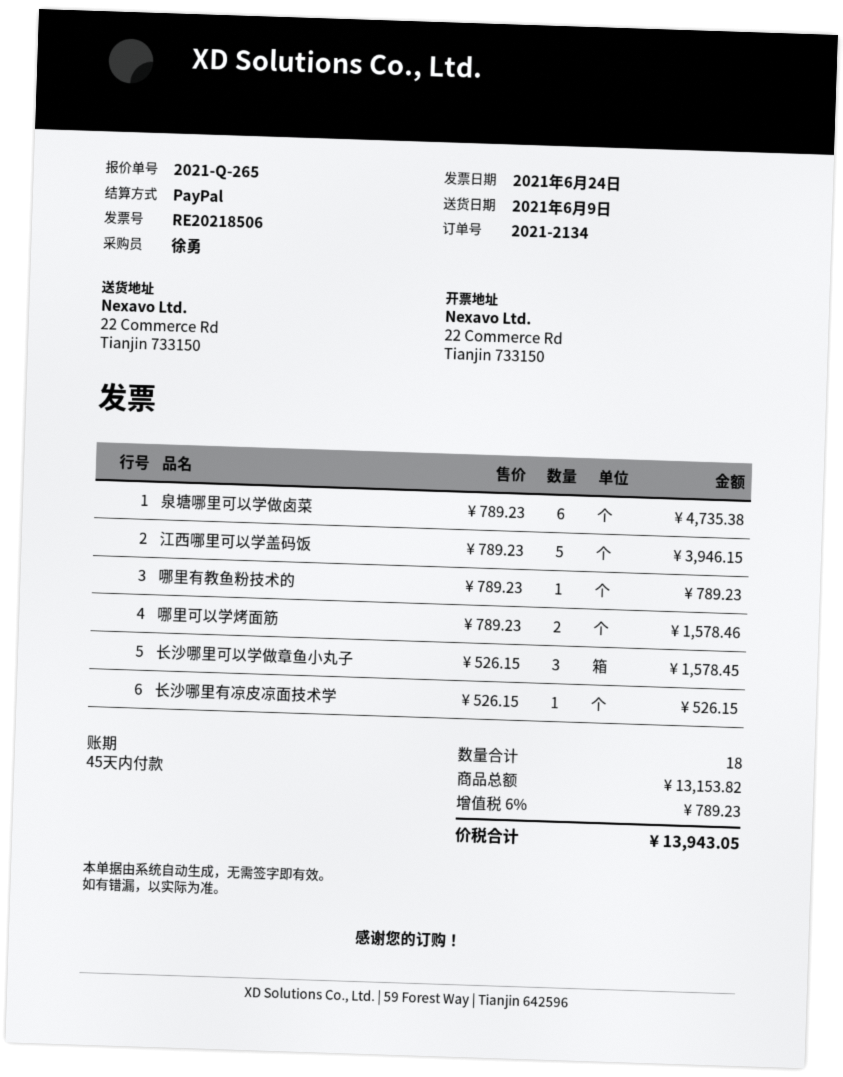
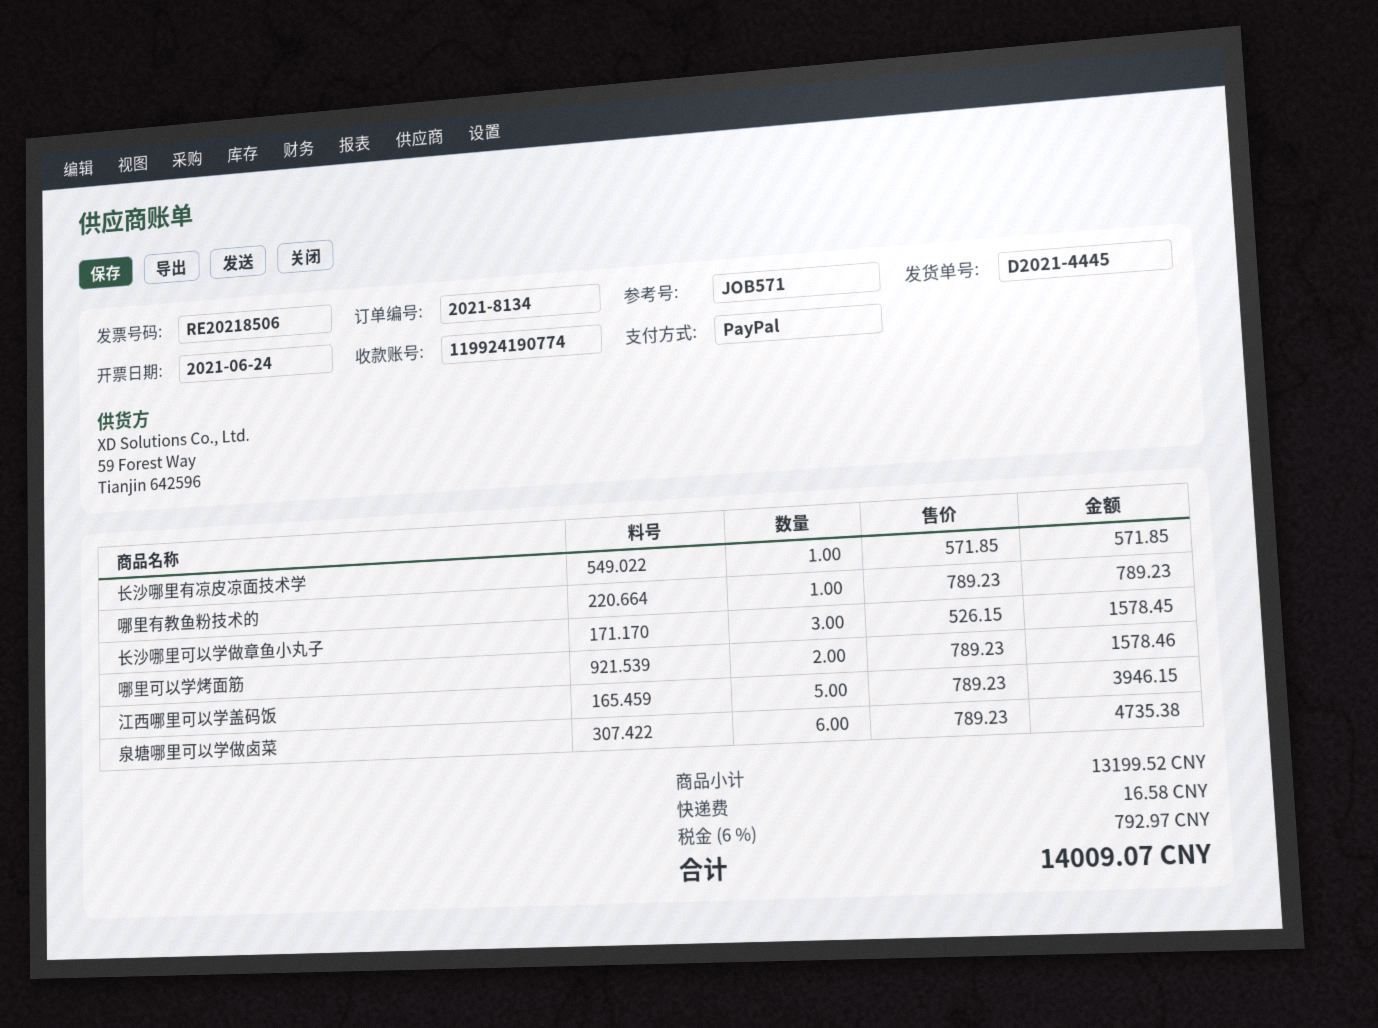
order number: 2021-2134 -> 2021-8134
长沙哪里有凉皮凉面技术学: 1 x 526.15 = 526.15 -> 1 x 571.85 = 571.85
subtotal: 13153.82 -> 13199.52
shipping: none -> 16.58
tax: 6% = 789.23 -> 6% = 792.97
total: 13943.05 -> 14009.07

